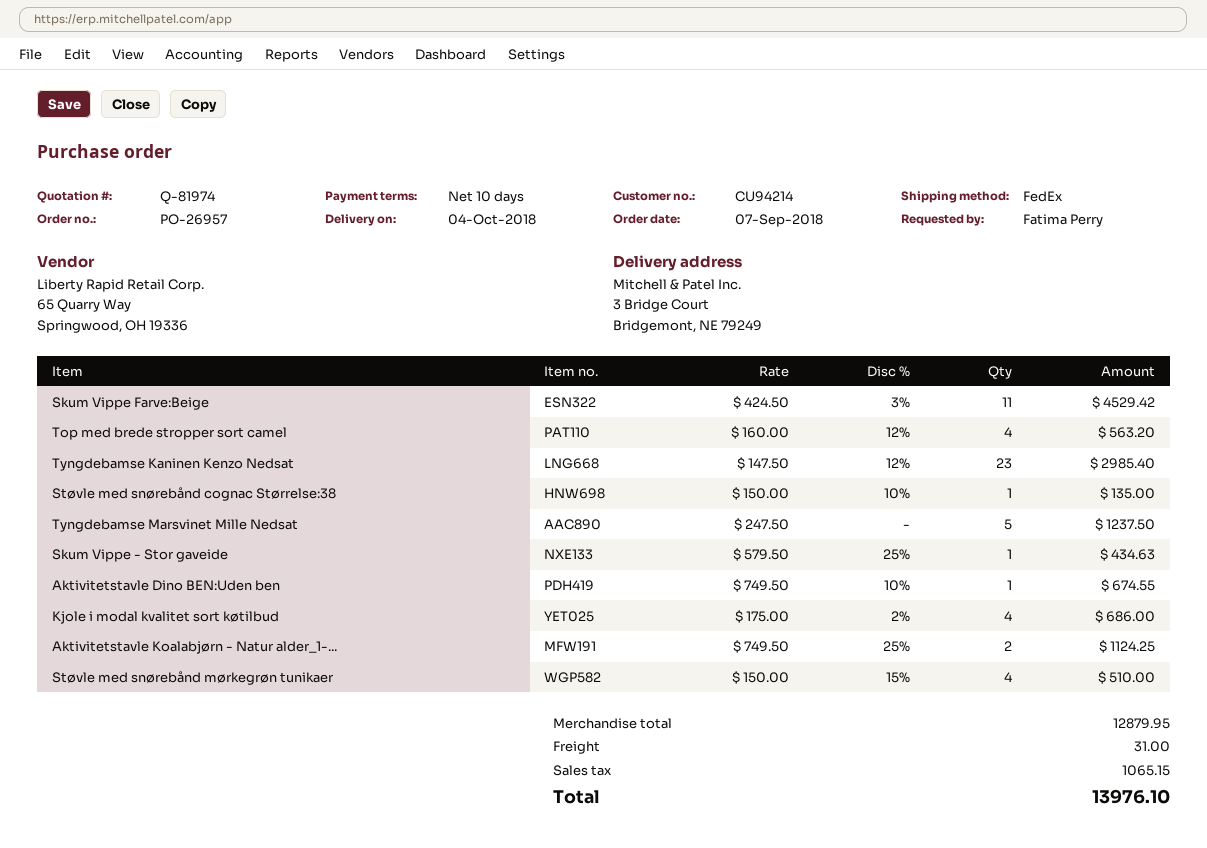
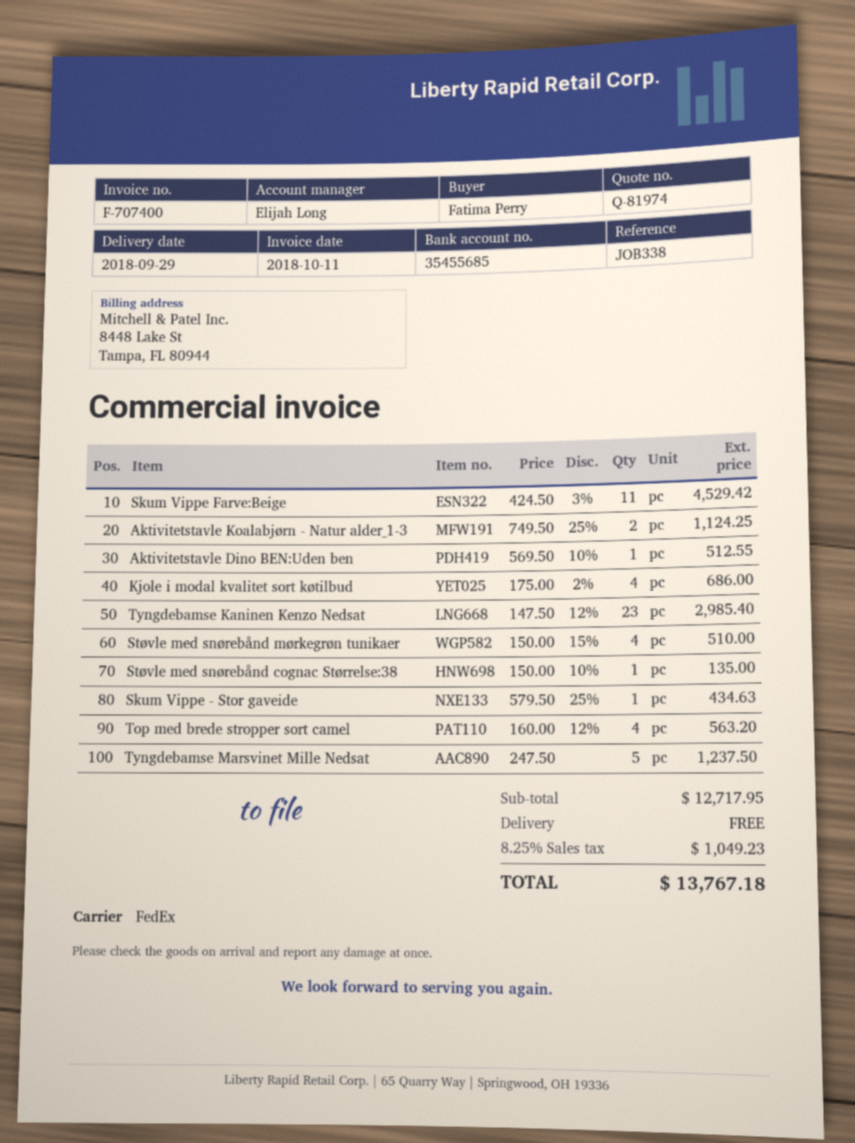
delivery date: 2018-10-04 -> 2018-09-29
Aktivitetstavle Dino BEN:Uden ben: 1 x 749.50 - 10% = 674.55 -> 1 x 569.50 - 10% = 512.55
subtotal: 12879.95 -> 12717.95
shipping: 31.00 -> 0.00
tax: 1065.15 -> 1049.23
total: 13976.10 -> 13767.18

